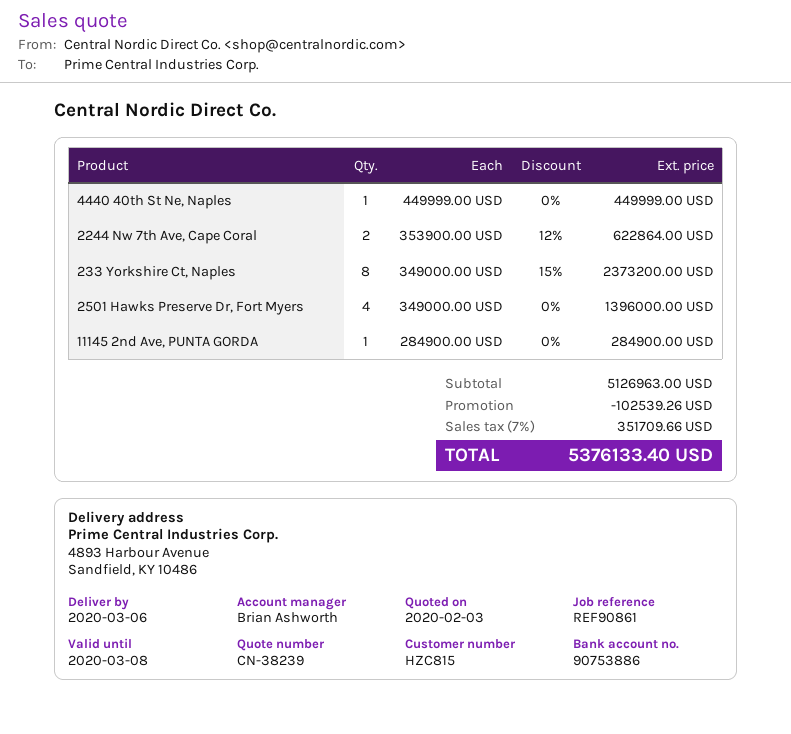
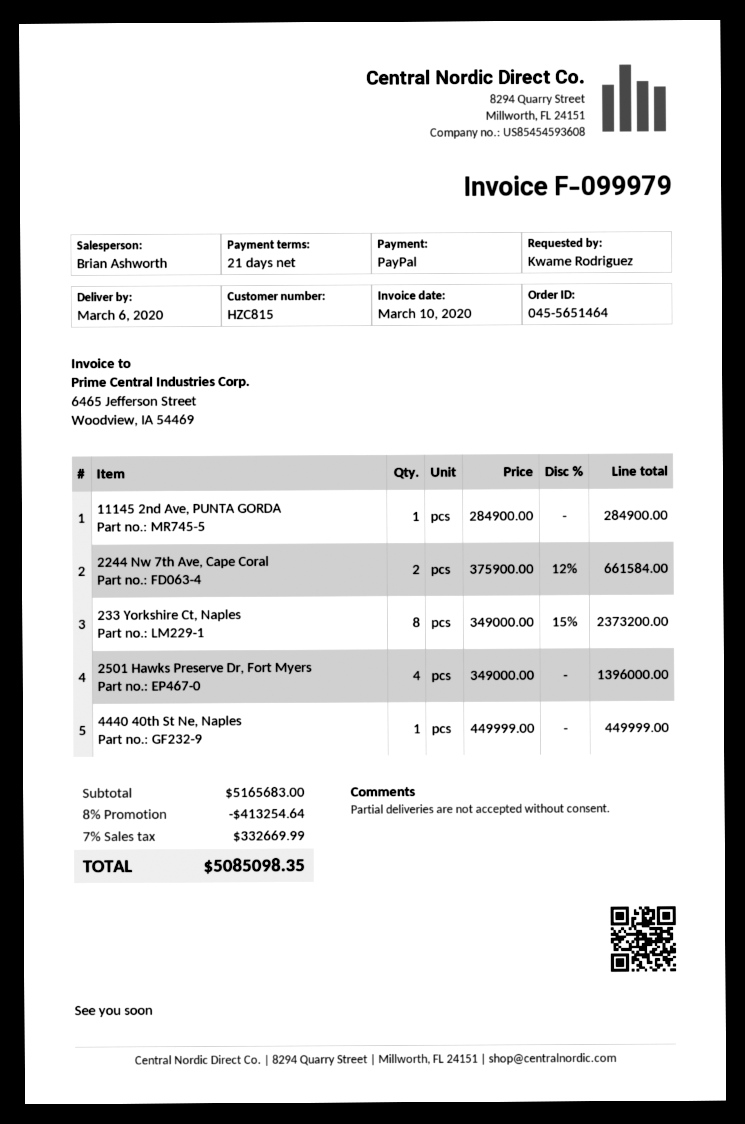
2244 Nw 7th Ave, Cape Coral: 2 x 353900.00 - 12% = 622864.00 -> 2 x 375900.00 - 12% = 661584.00
subtotal: 5126963.00 -> 5165683.00
discount: 102539.26 -> 413254.64
tax: 7% = 351709.66 -> 7% = 332669.99
total: 5376133.40 -> 5085098.35

